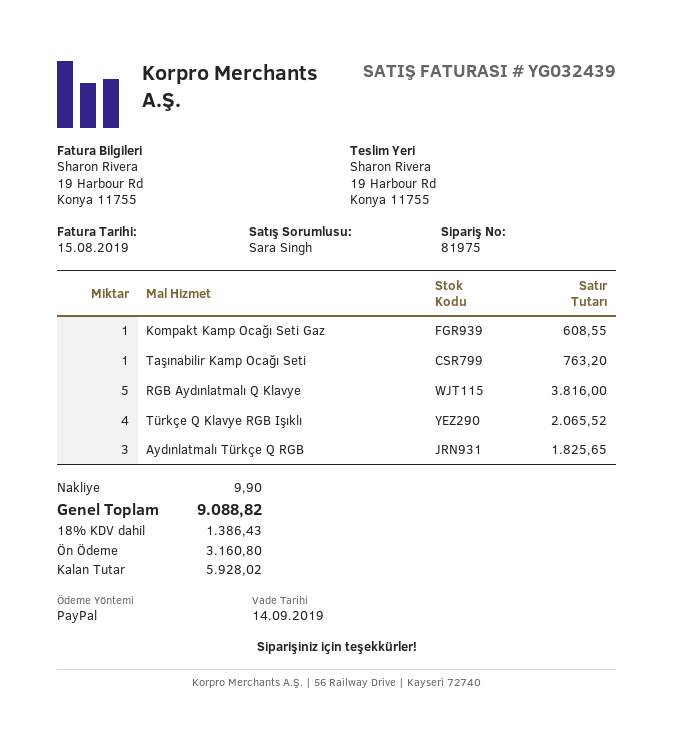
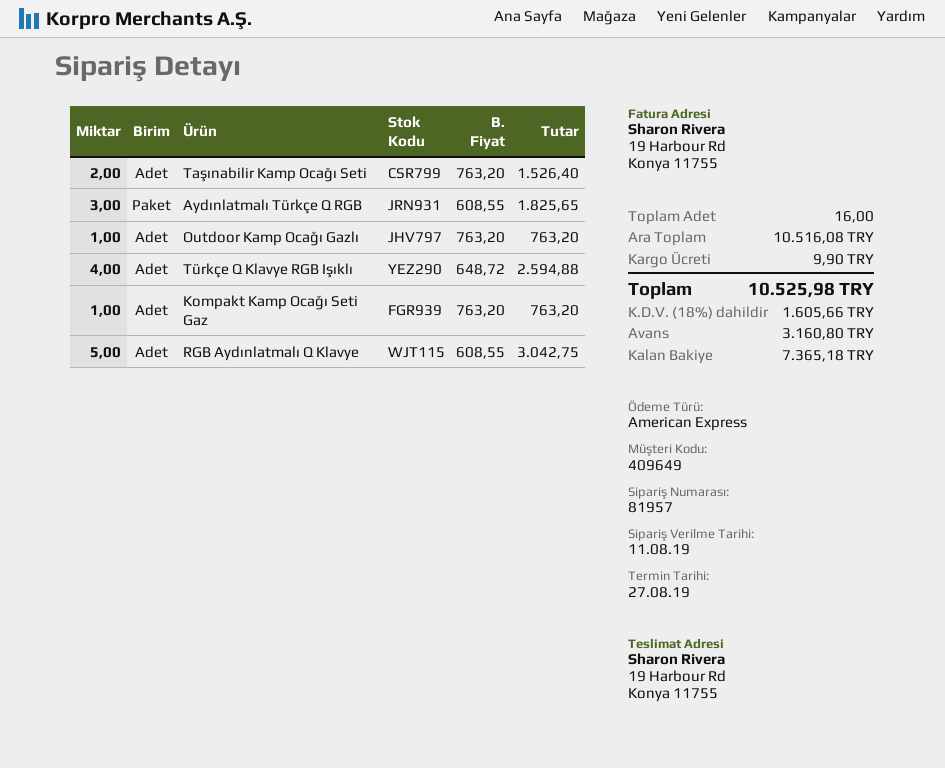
order number: 81975 -> 81957
payment method: PayPal -> American Express
Kompakt Kamp Ocağı Seti Gaz: 1 for 608.55 -> 1 for 763.20
Taşınabilir Kamp Ocağı Seti: 1 for 763.20 -> 2 for 1526.40
RGB Aydınlatmalı Q Klavye: 5 for 3816.00 -> 5 for 3042.75
Türkçe Q Klavye RGB Işıklı: 4 for 2065.52 -> 4 for 2594.88
Outdoor Kamp Ocağı Gazlı: none -> 1 for 763.20
tax: 18% = 1386.43 -> 18% = 1605.66
total: 9088.82 -> 10525.98
balance: 5928.02 -> 7365.18

